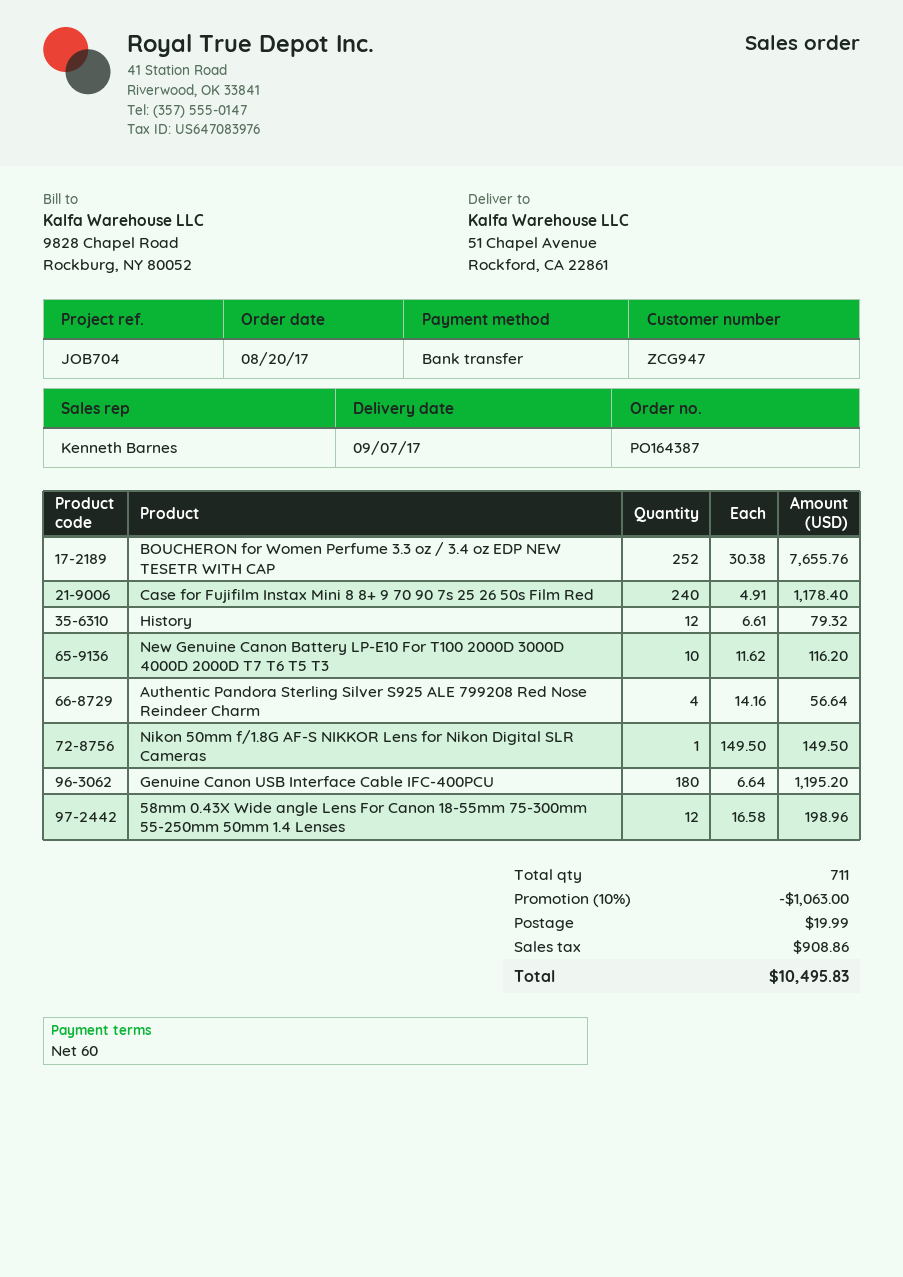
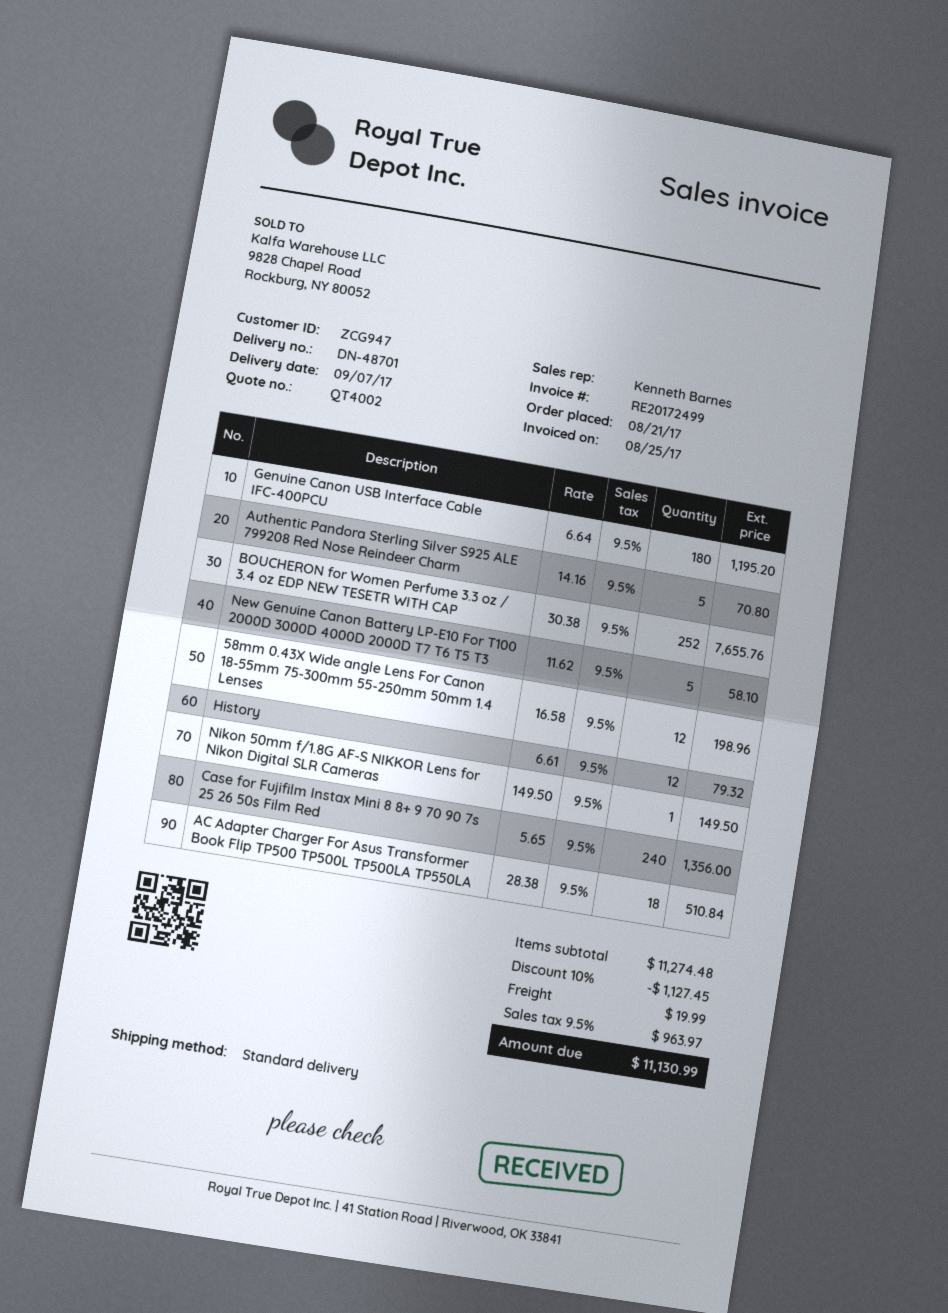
order date: 2017-08-20 -> 2017-08-21
Case for Fujifilm Instax Mini 8 8+ 9 70 90 7s 25 26 50s Film Red: 240 x 4.91 = 1178.40 -> 240 x 5.65 = 1356.00
New Genuine Canon Battery LP-E10 For T100 2000D 3000D 4000D 2000D T7 T6 T5 T3: 10 x 11.62 = 116.20 -> 5 x 11.62 = 58.10
Authentic Pandora Sterling Silver S925 ALE 799208 Red Nose Reindeer Charm: 4 x 14.16 = 56.64 -> 5 x 14.16 = 70.80
AC Adapter Charger For Asus Transformer Book Flip TP500 TP500L TP500LA TP550LA: none -> 18 x 28.38 = 510.84
discount: 10% = 1063.00 -> 10% = 1127.45
tax: 908.86 -> 963.97
total: 10495.83 -> 11130.99

